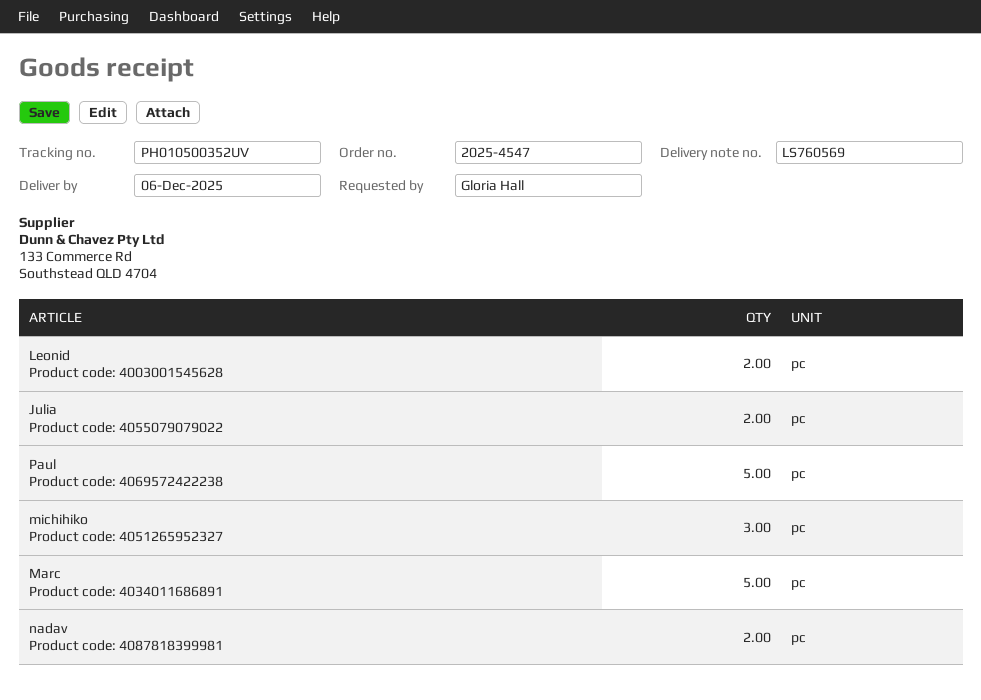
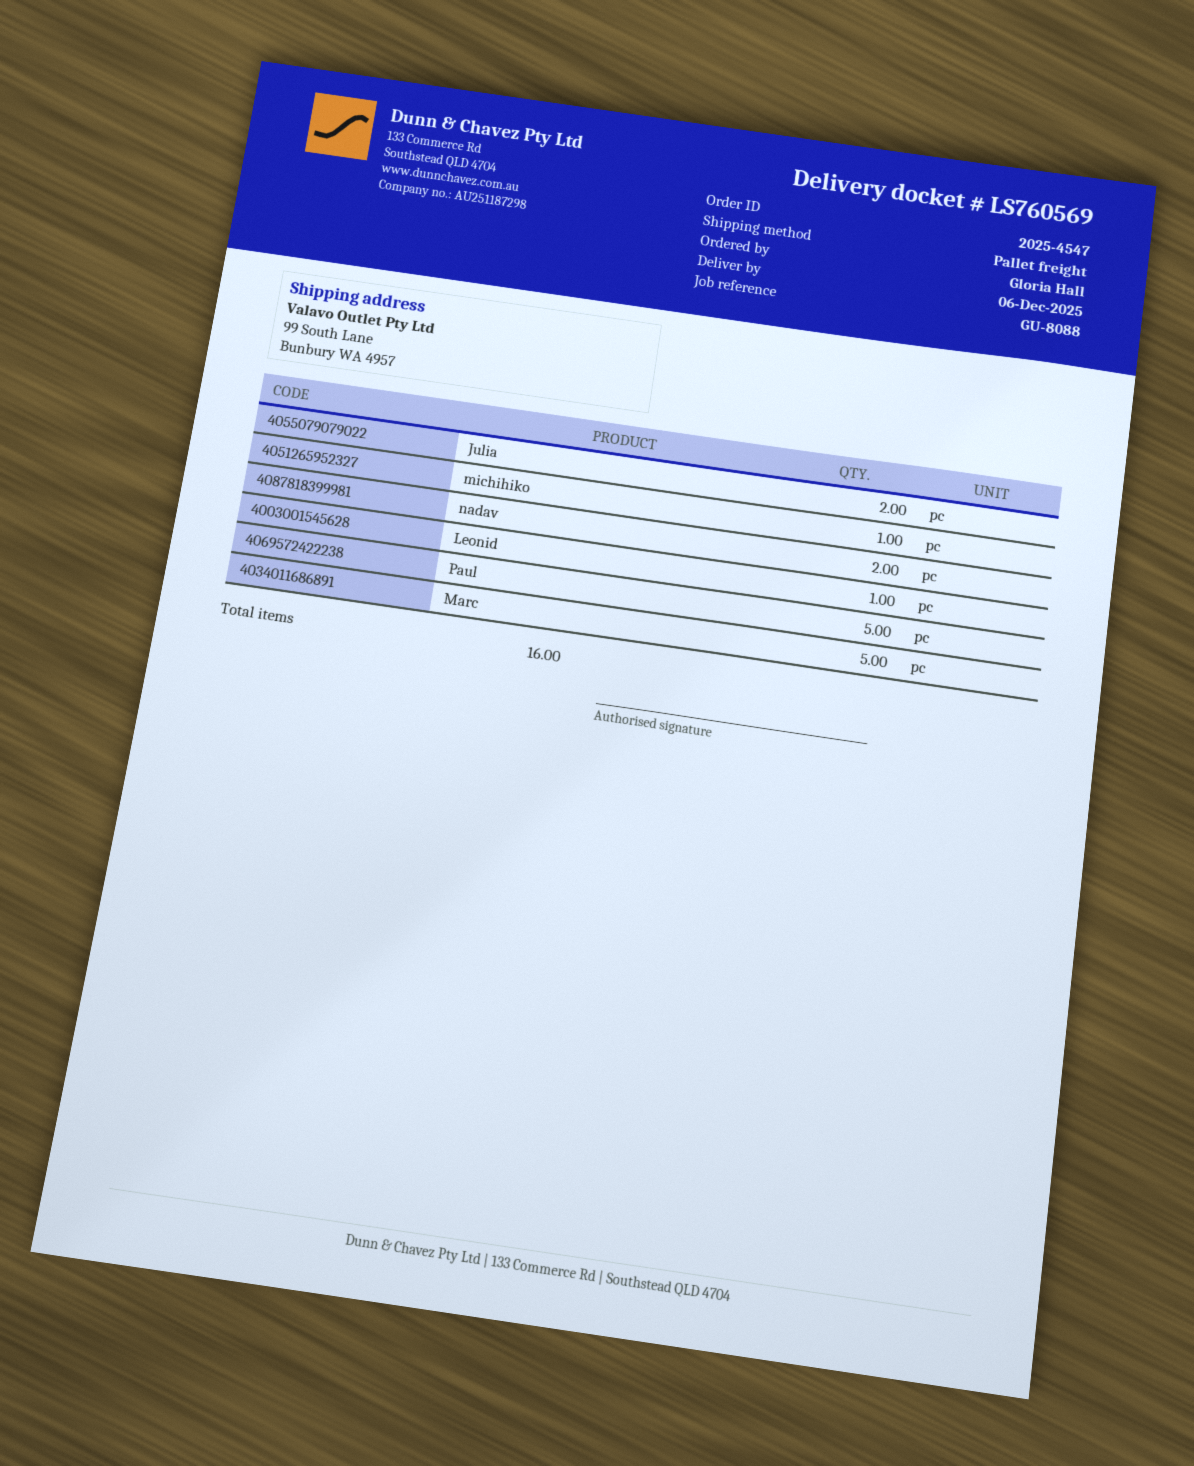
Leonid: 2 -> 1
michihiko: 3 -> 1

